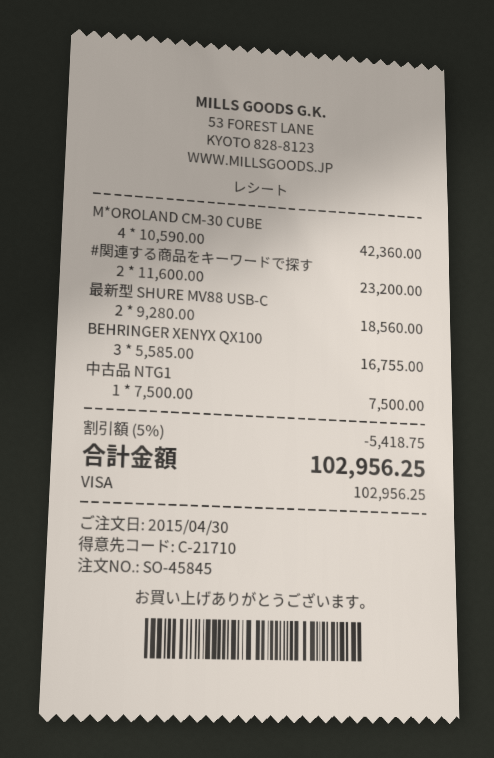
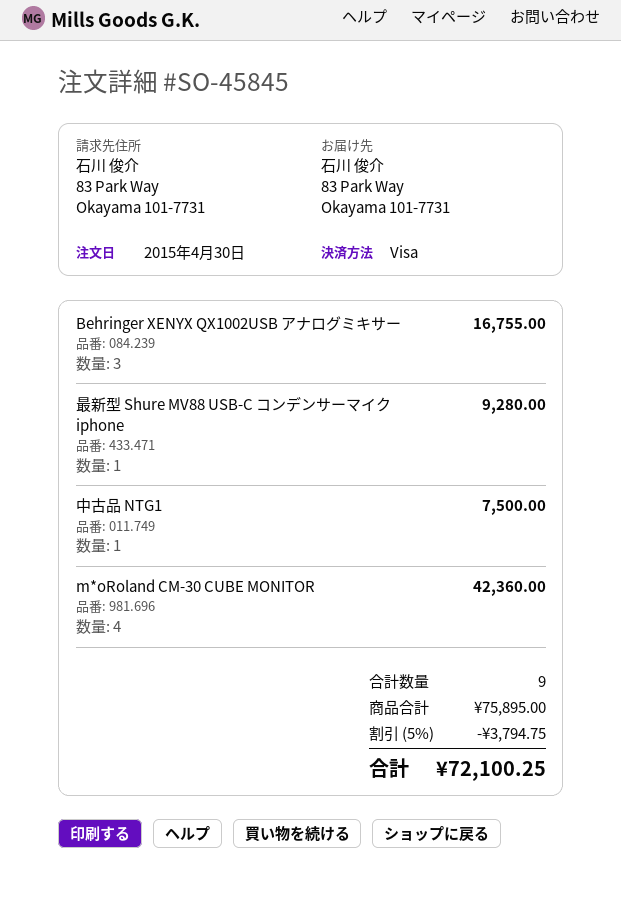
#関連する商品をキーワードで探す: 2 for 23200.00 -> none
最新型 SHURE MV88 USB-C: 2 for 18560.00 -> 1 for 9280.00
discount: 5% = 5418.75 -> 5% = 3794.75
total: 102956.25 -> 72100.25

